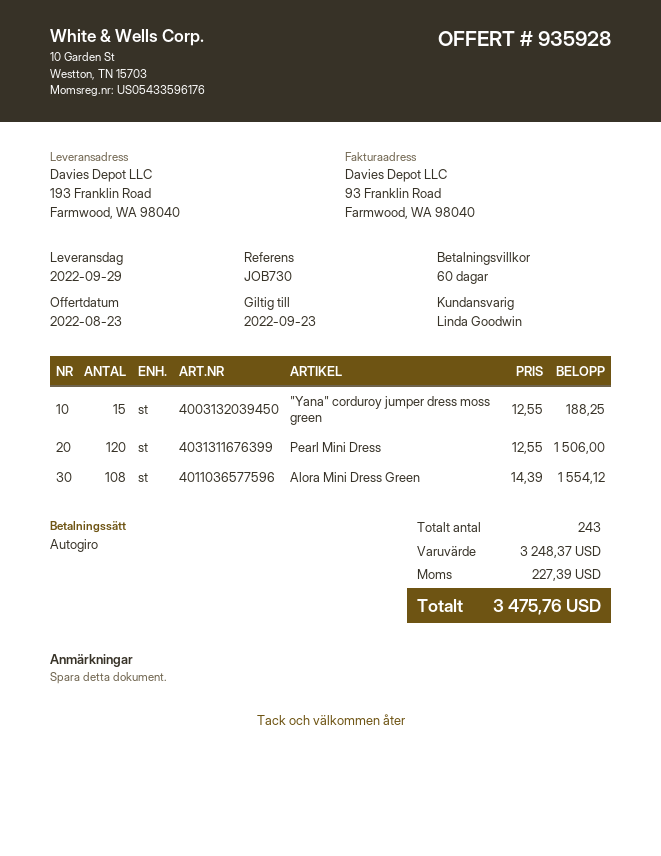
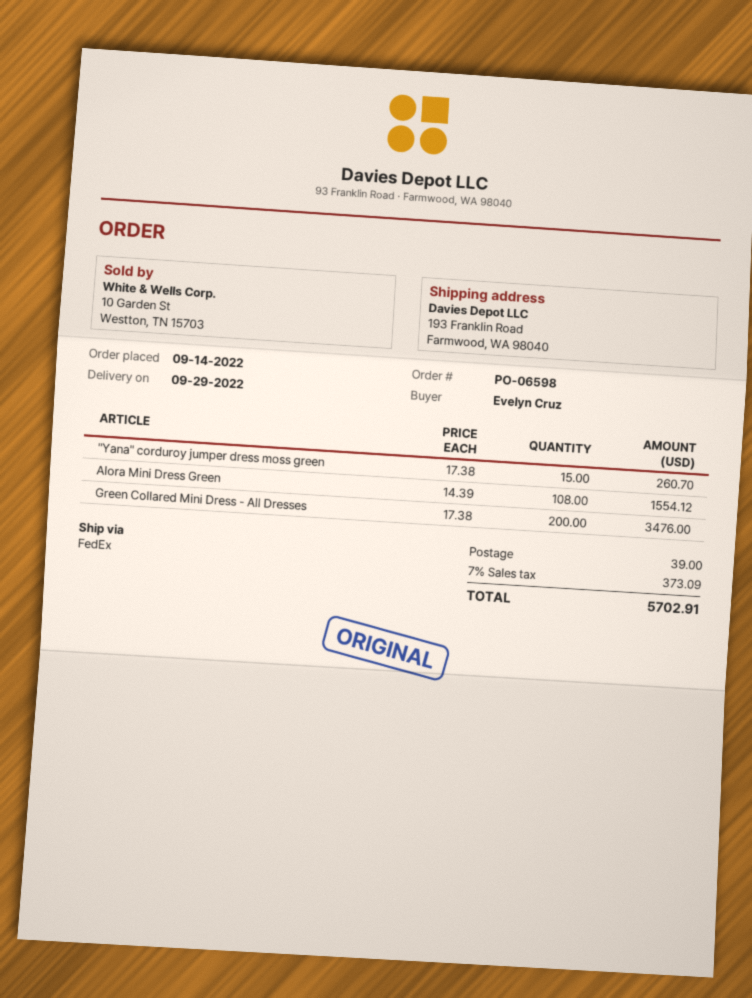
"Yana" corduroy jumper dress moss green: 15 x 12.55 = 188.25 -> 15 x 17.38 = 260.70
Pearl Mini Dress: 120 x 12.55 = 1506.00 -> none
Green Collared Mini Dress - All Dresses: none -> 200 x 17.38 = 3476.00
shipping: none -> 39.00
tax: 227.39 -> 373.09
total: 3475.76 -> 5702.91

